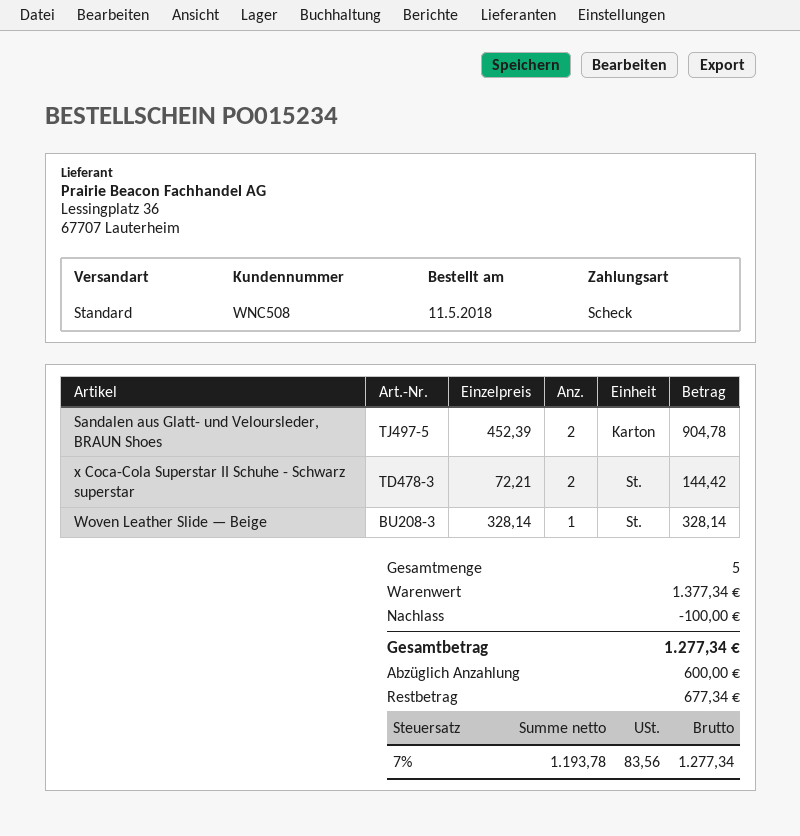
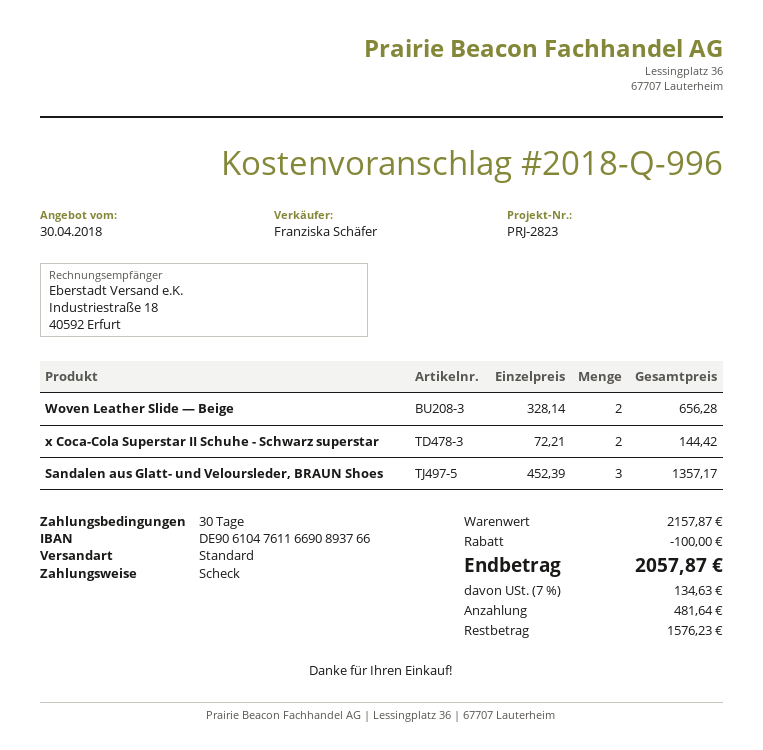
Sandalen aus Glatt- und Veloursleder, BRAUN Shoes: 2 x 452.39 = 904.78 -> 3 x 452.39 = 1357.17
Woven Leather Slide — Beige: 1 x 328.14 = 328.14 -> 2 x 328.14 = 656.28
subtotal: 1377.34 -> 2157.87
tax: 7% = 83.56 -> 7% = 134.63
total: 1277.34 -> 2057.87
deposit: 600.00 -> 481.64
balance: 677.34 -> 1576.23

